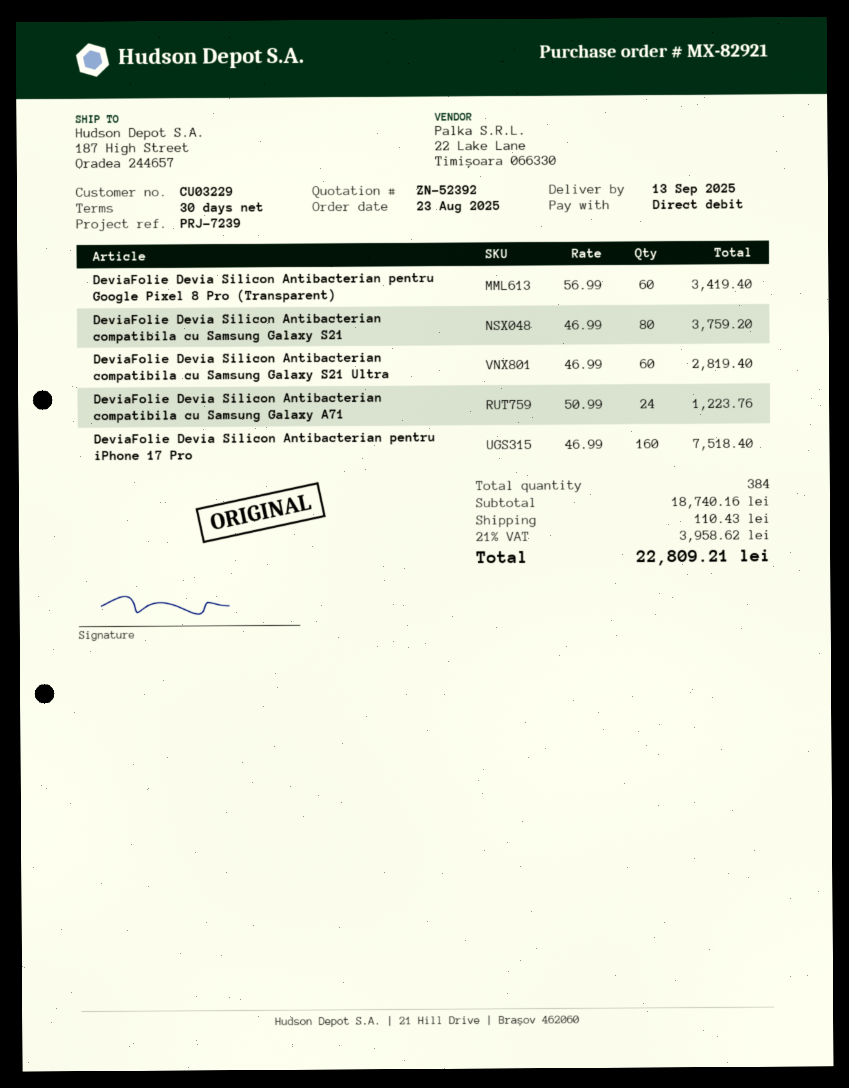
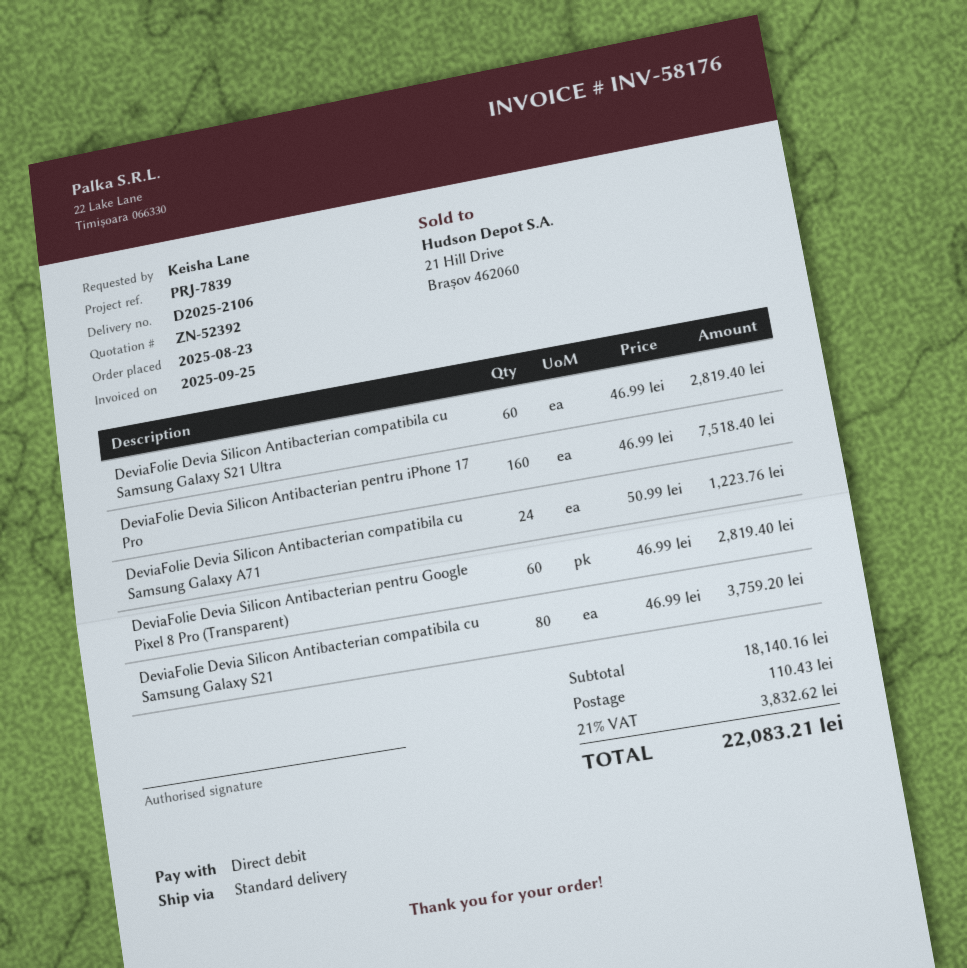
reference: PRJ-7239 -> PRJ-7839
DeviaFolie Devia Silicon Antibacterian pentru Google Pixel 8 Pro (Transparent): 60 x 56.99 = 3419.40 -> 60 x 46.99 = 2819.40
subtotal: 18740.16 -> 18140.16
tax: 21% = 3958.62 -> 21% = 3832.62
total: 22809.21 -> 22083.21

